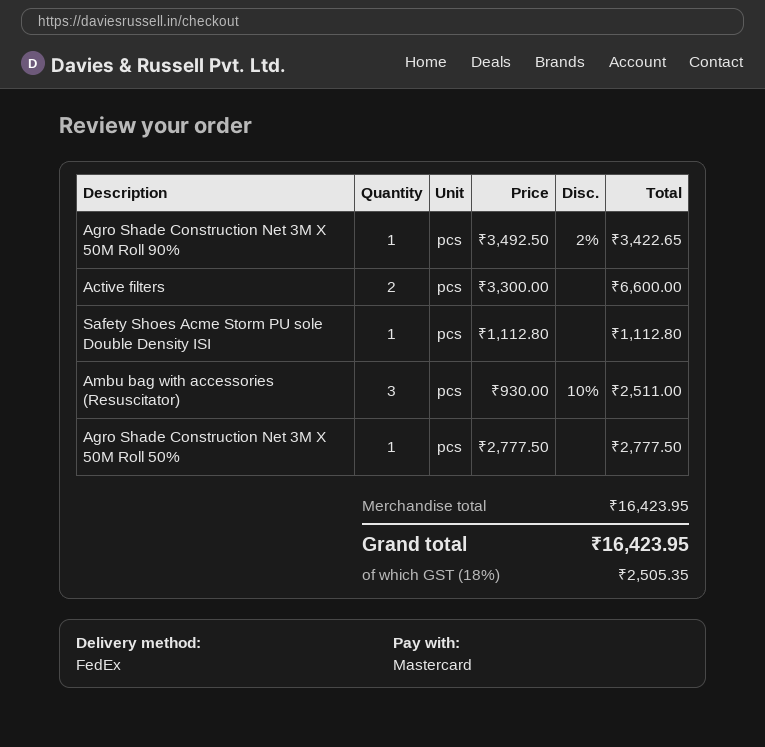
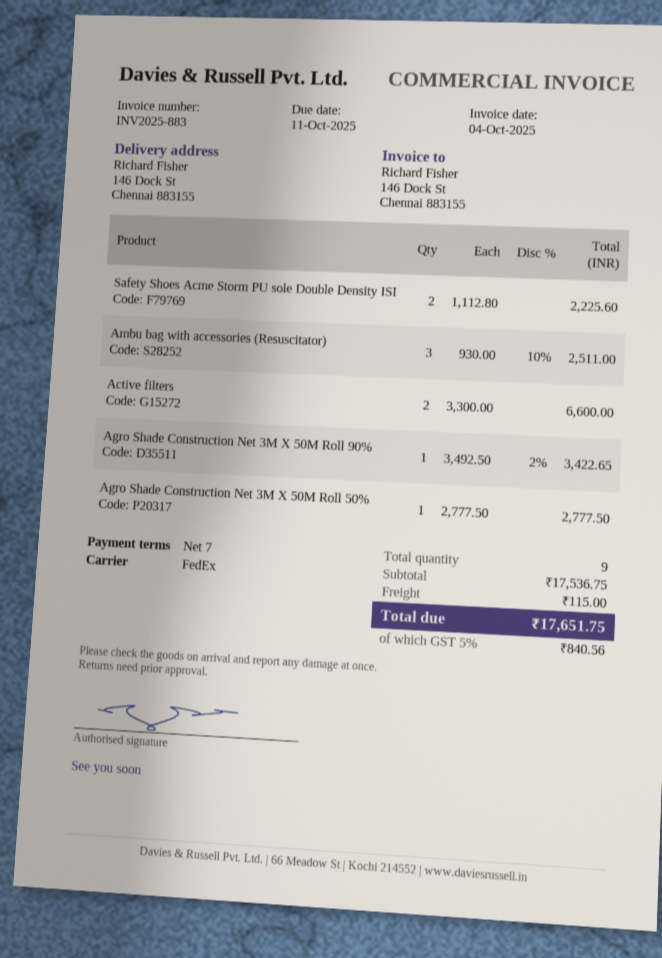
Safety Shoes Acme Storm PU sole Double Density ISI: 1 x 1112.80 = 1112.80 -> 2 x 1112.80 = 2225.60
subtotal: 16423.95 -> 17536.75
shipping: none -> 115.00
tax: 18% = 2505.35 -> 5% = 840.56
total: 16423.95 -> 17651.75

